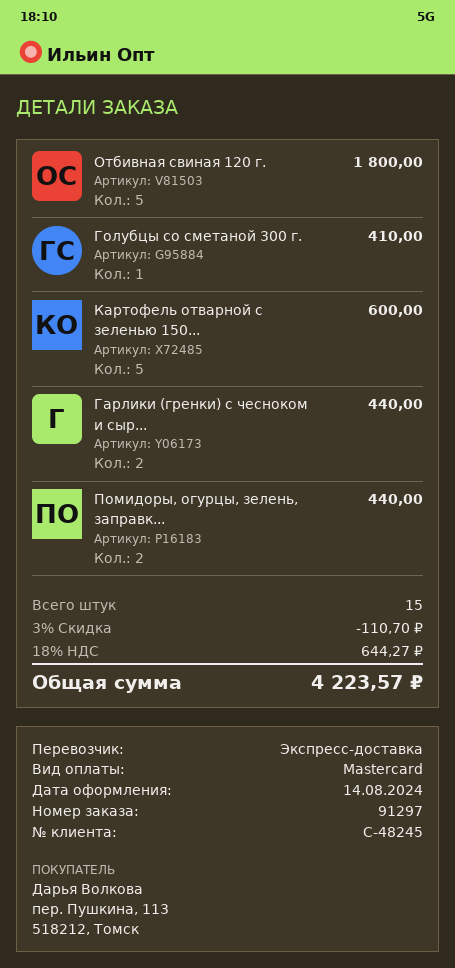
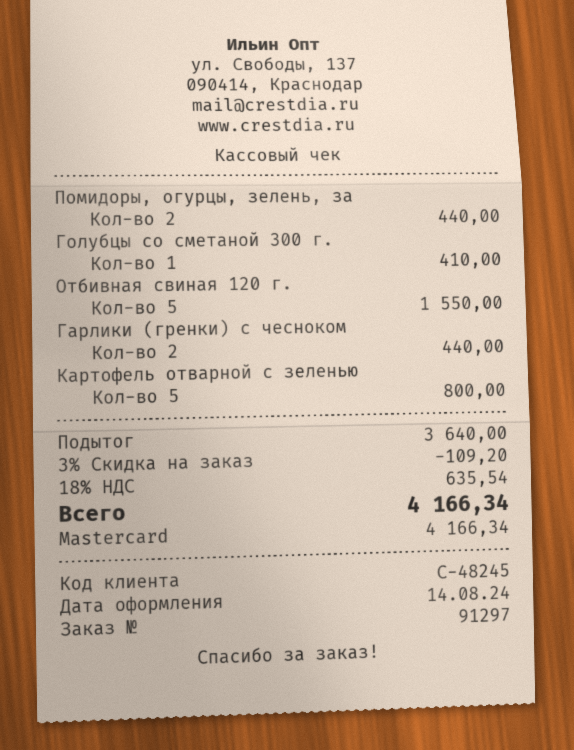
Отбивная свиная 120 г.: 5 for 1800.00 -> 5 for 1550.00
Картофель отварной с зеленью 150...: 5 for 600.00 -> 5 for 800.00
discount: 3% = 110.70 -> 3% = 109.20
tax: 18% = 644.27 -> 18% = 635.54
total: 4223.57 -> 4166.34

